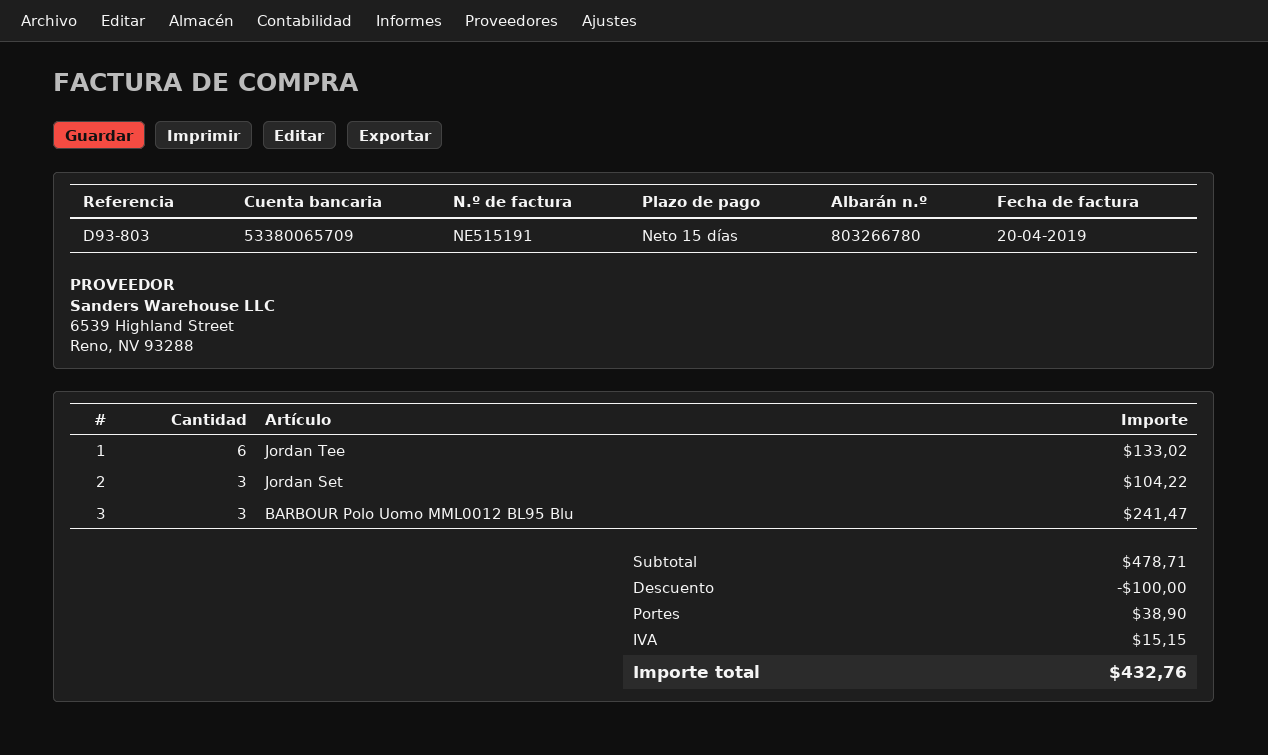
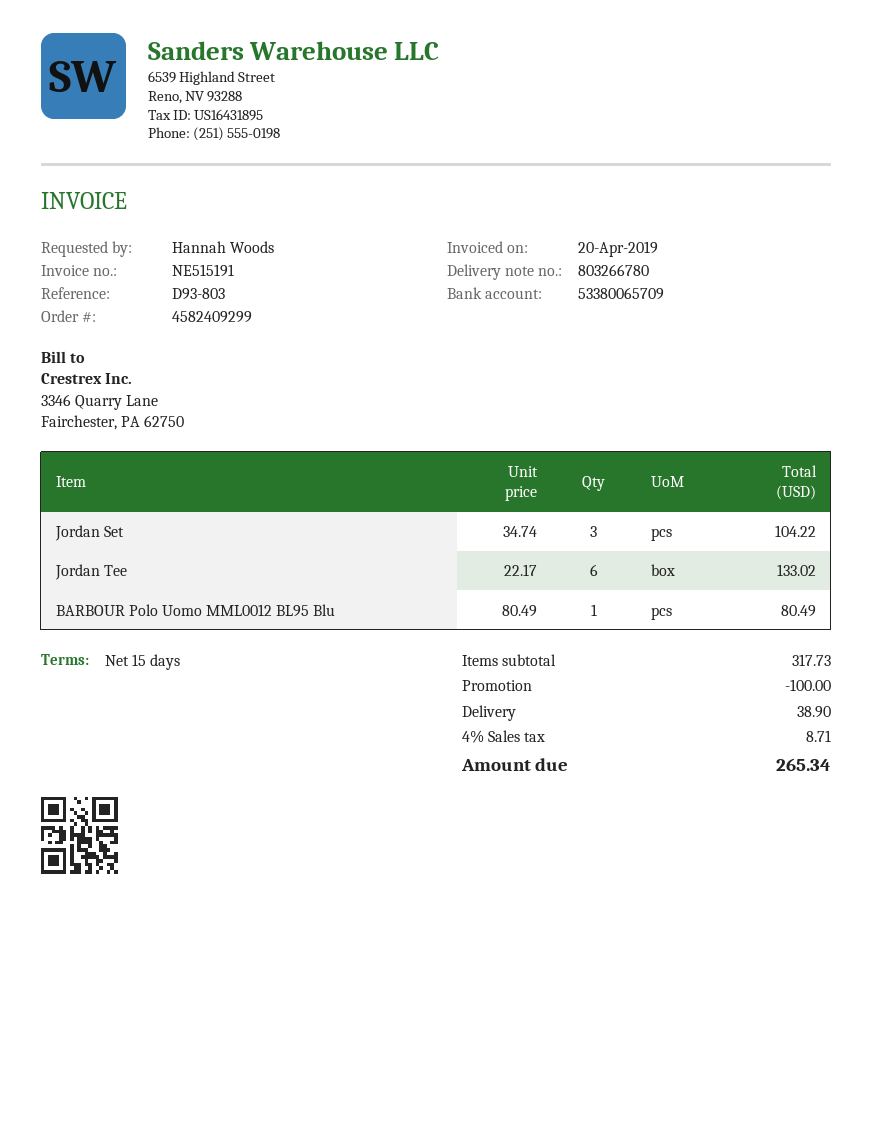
BARBOUR Polo Uomo MML0012 BL95 Blu: 3 for 241.47 -> 1 for 80.49
subtotal: 478.71 -> 317.73
tax: 15.15 -> 8.71
total: 432.76 -> 265.34

